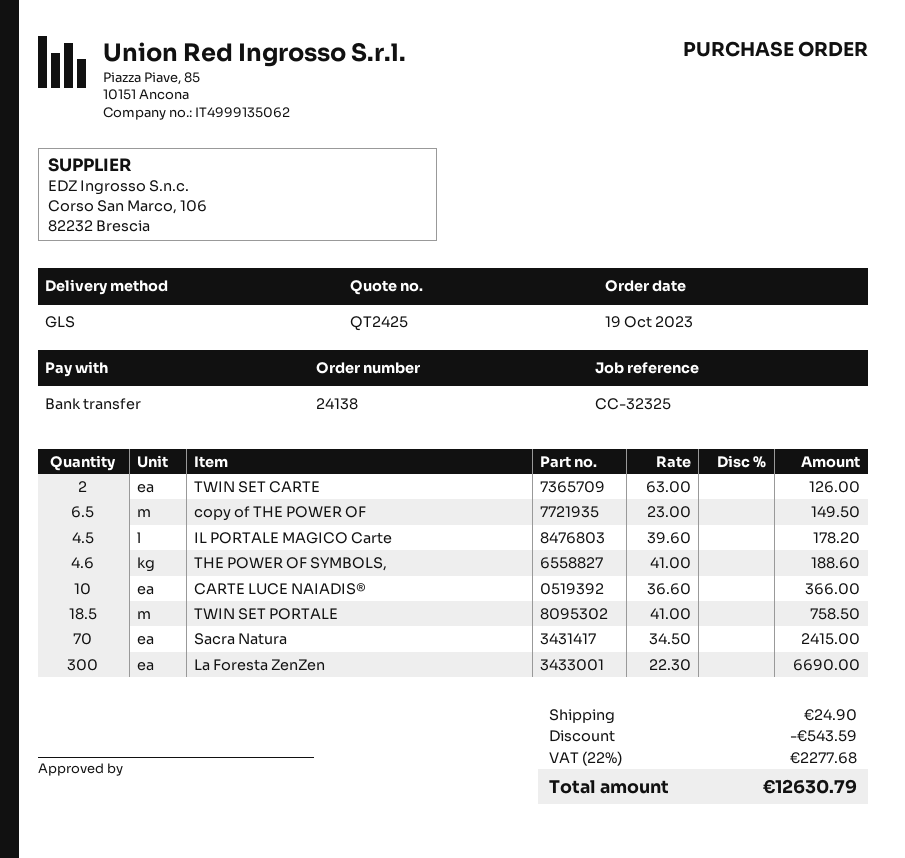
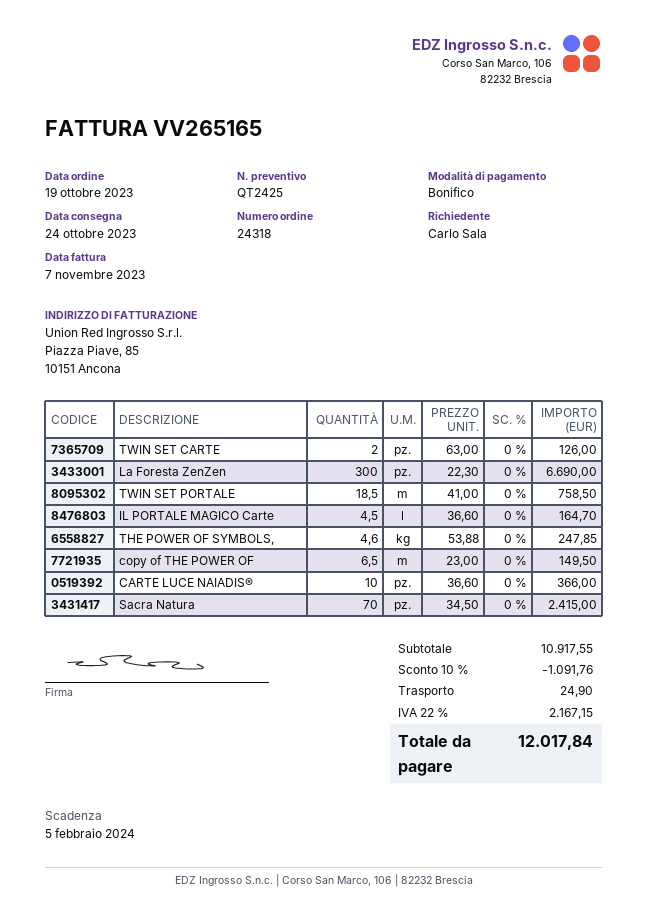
order number: 24138 -> 24318
IL PORTALE MAGICO Carte: 4.5 x 39.60 = 178.20 -> 4.5 x 36.60 = 164.70
THE POWER OF SYMBOLS,: 4.6 x 41.00 = 188.60 -> 4.6 x 53.88 = 247.85
discount: 543.59 -> 1091.76
tax: 22% = 2277.68 -> 22% = 2167.15
total: 12630.79 -> 12017.84

